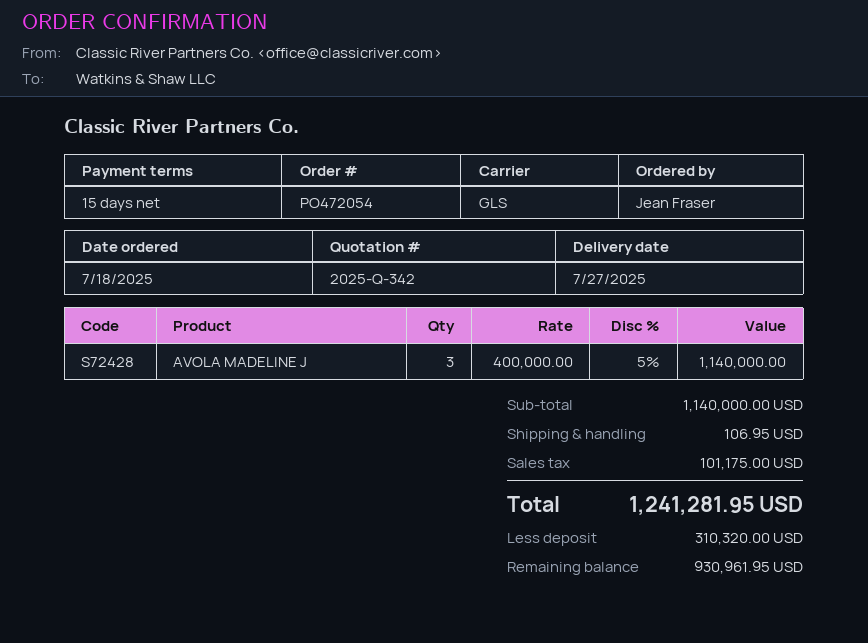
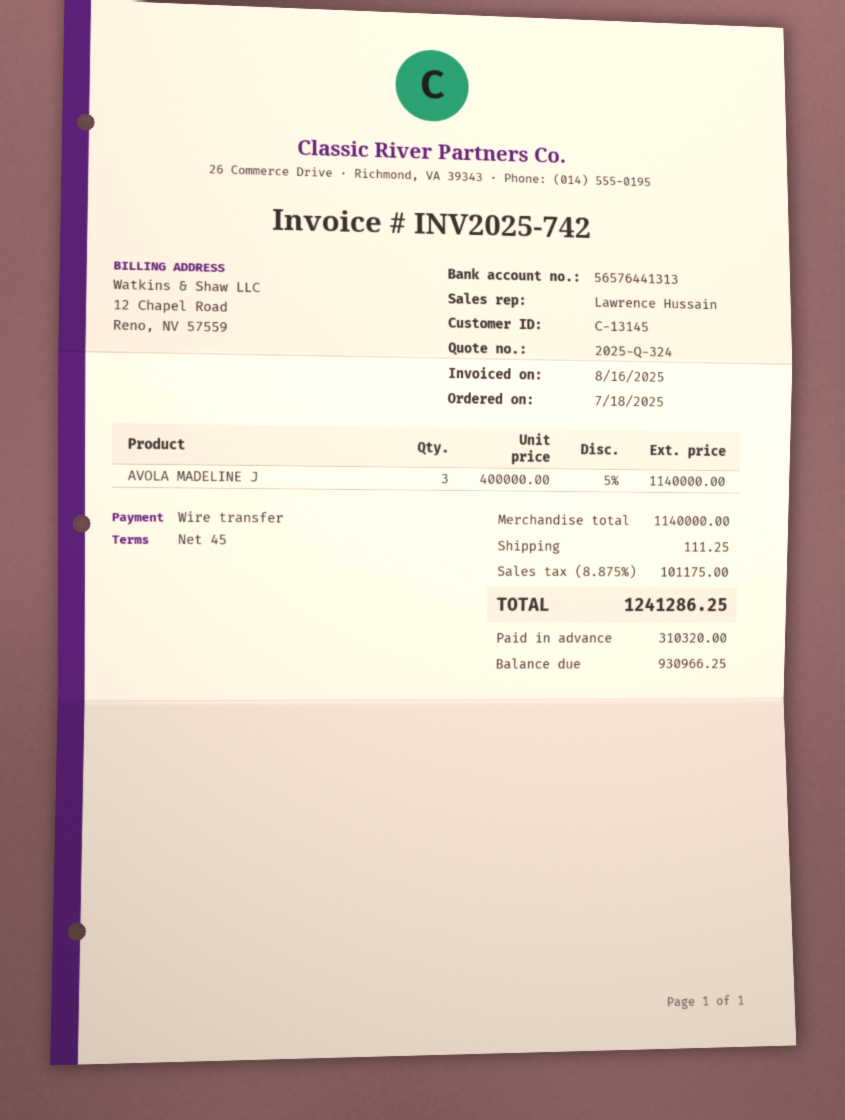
quote number: 2025-Q-342 -> 2025-Q-324
payment terms: 15 days -> 45 days
shipping: 106.95 -> 111.25
total: 1241281.95 -> 1241286.25
balance: 930961.95 -> 930966.25

